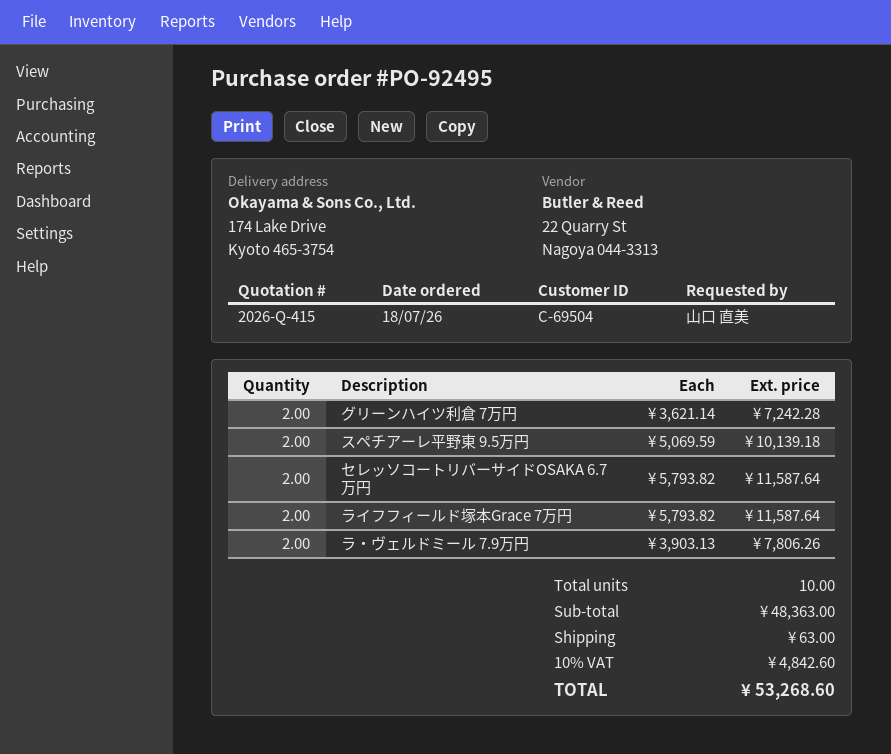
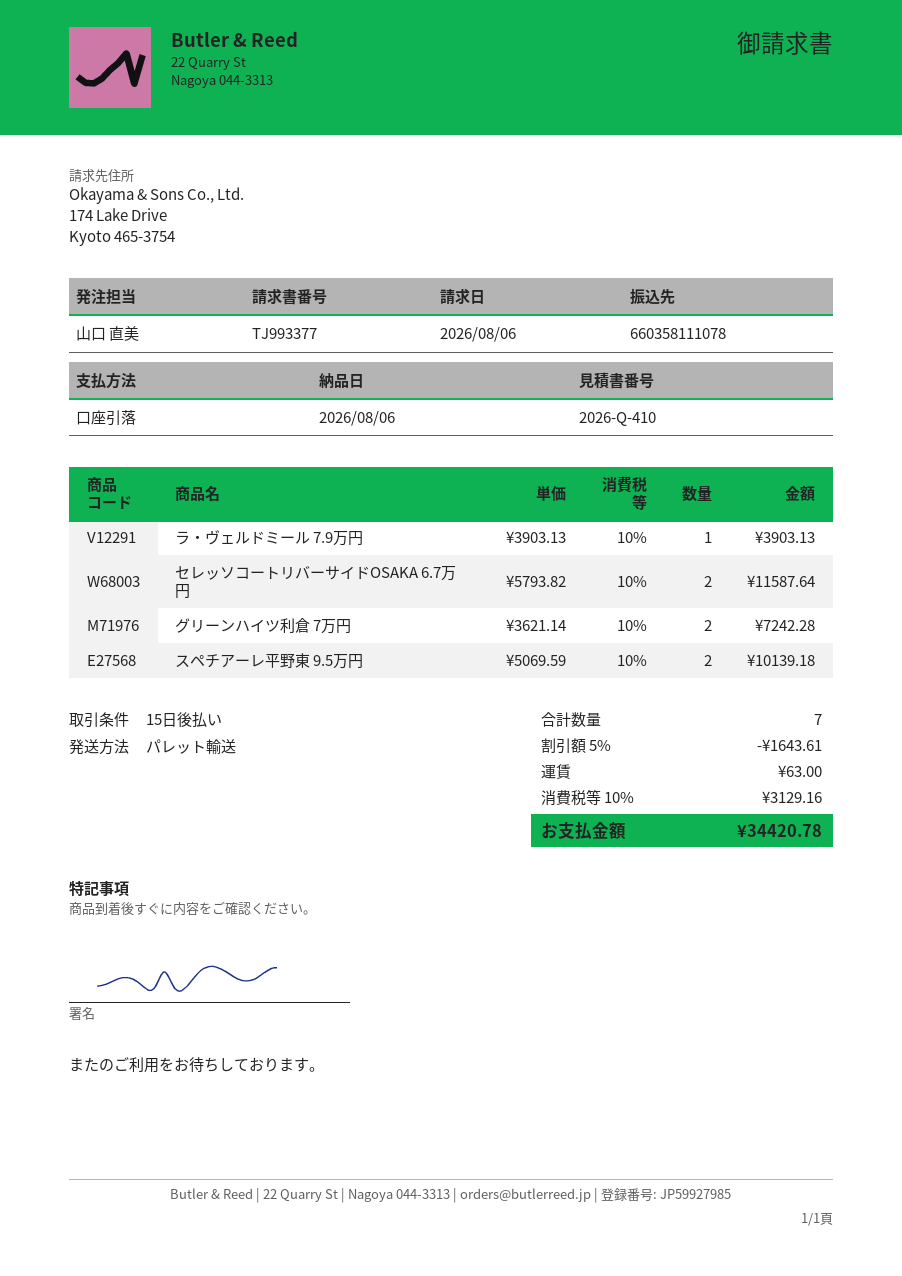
quote number: 2026-Q-415 -> 2026-Q-410
ライフフィールド塚本Grace 7万円: 2 x 5793.82 = 11587.64 -> none
ラ・ヴェルドミール 7.9万円: 2 x 3903.13 = 7806.26 -> 1 x 3903.13 = 3903.13
total quantity: 10 -> 7
discount: none -> 5% = 1643.61
tax: 10% = 4842.60 -> 10% = 3129.16
total: 53268.60 -> 34420.78

